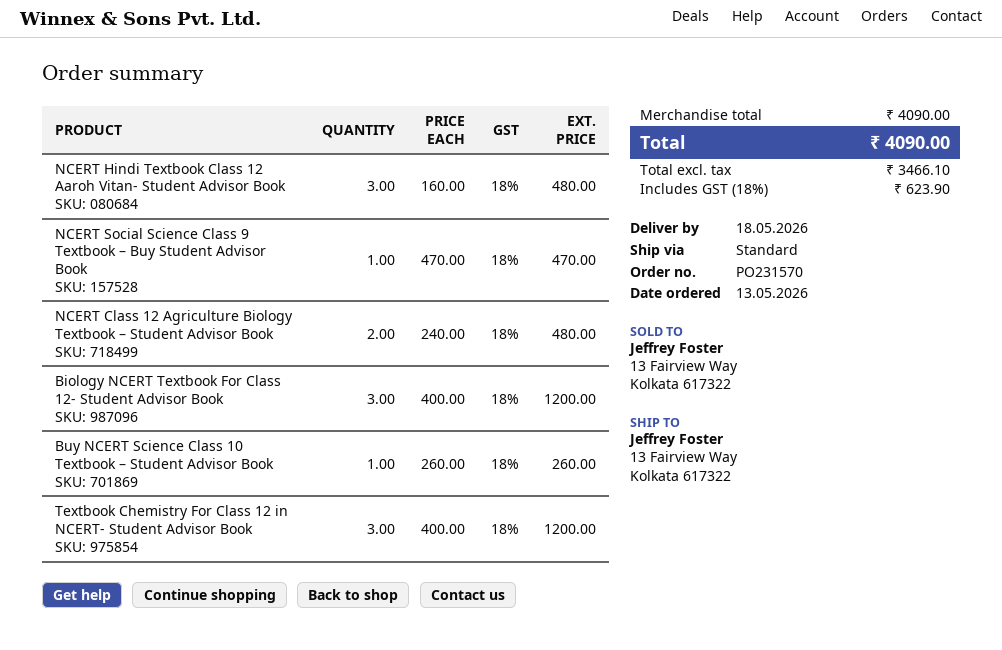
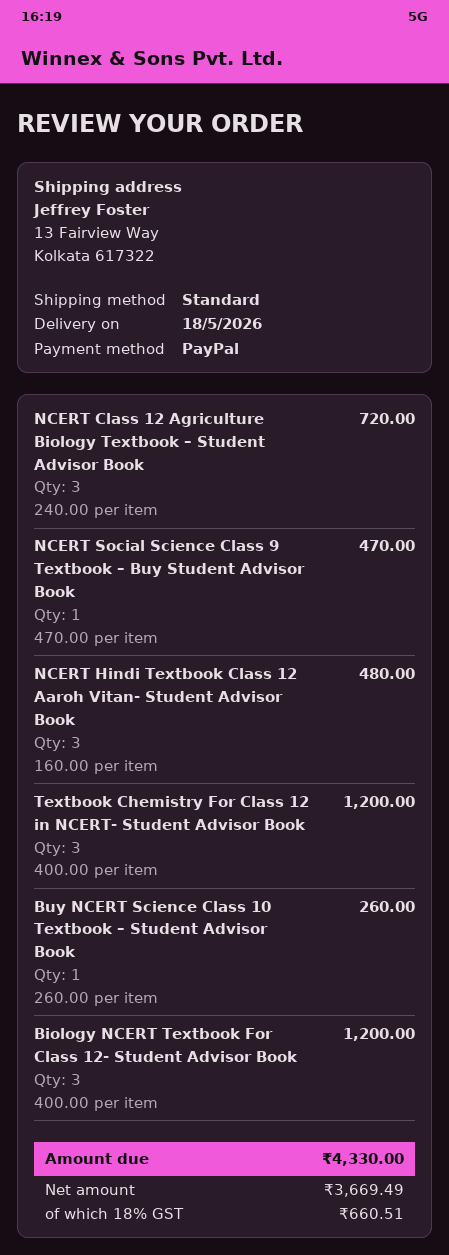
NCERT Class 12 Agriculture Biology Textbook – Student Advisor Book: 2 x 240.00 = 480.00 -> 3 x 240.00 = 720.00
net: 3466.10 -> 3669.49
tax: 18% = 623.90 -> 18% = 660.51
total: 4090.00 -> 4330.00

